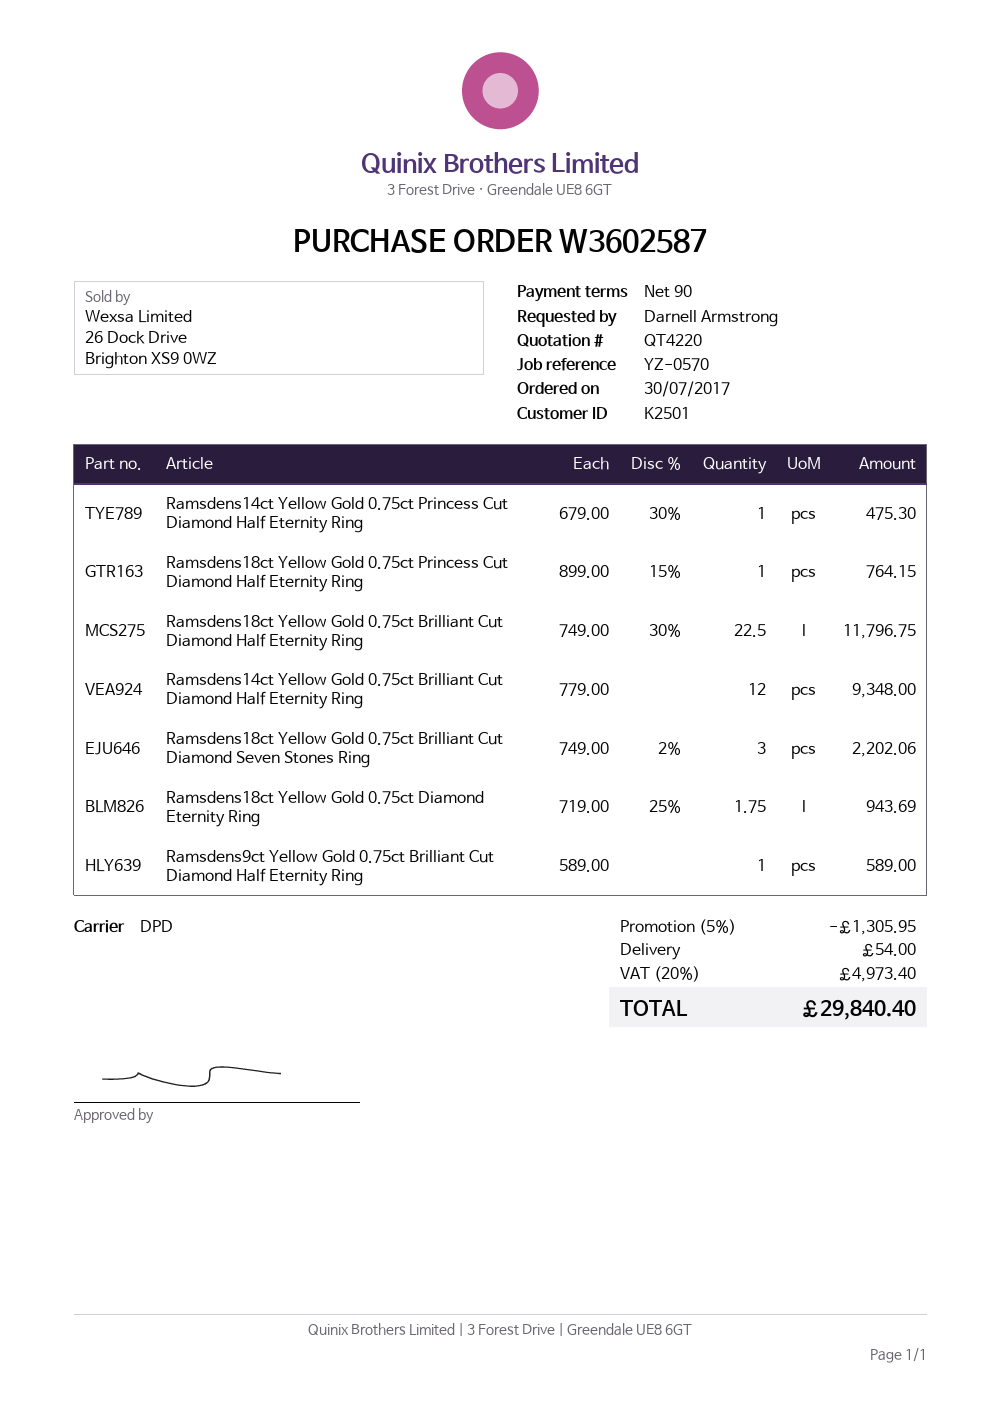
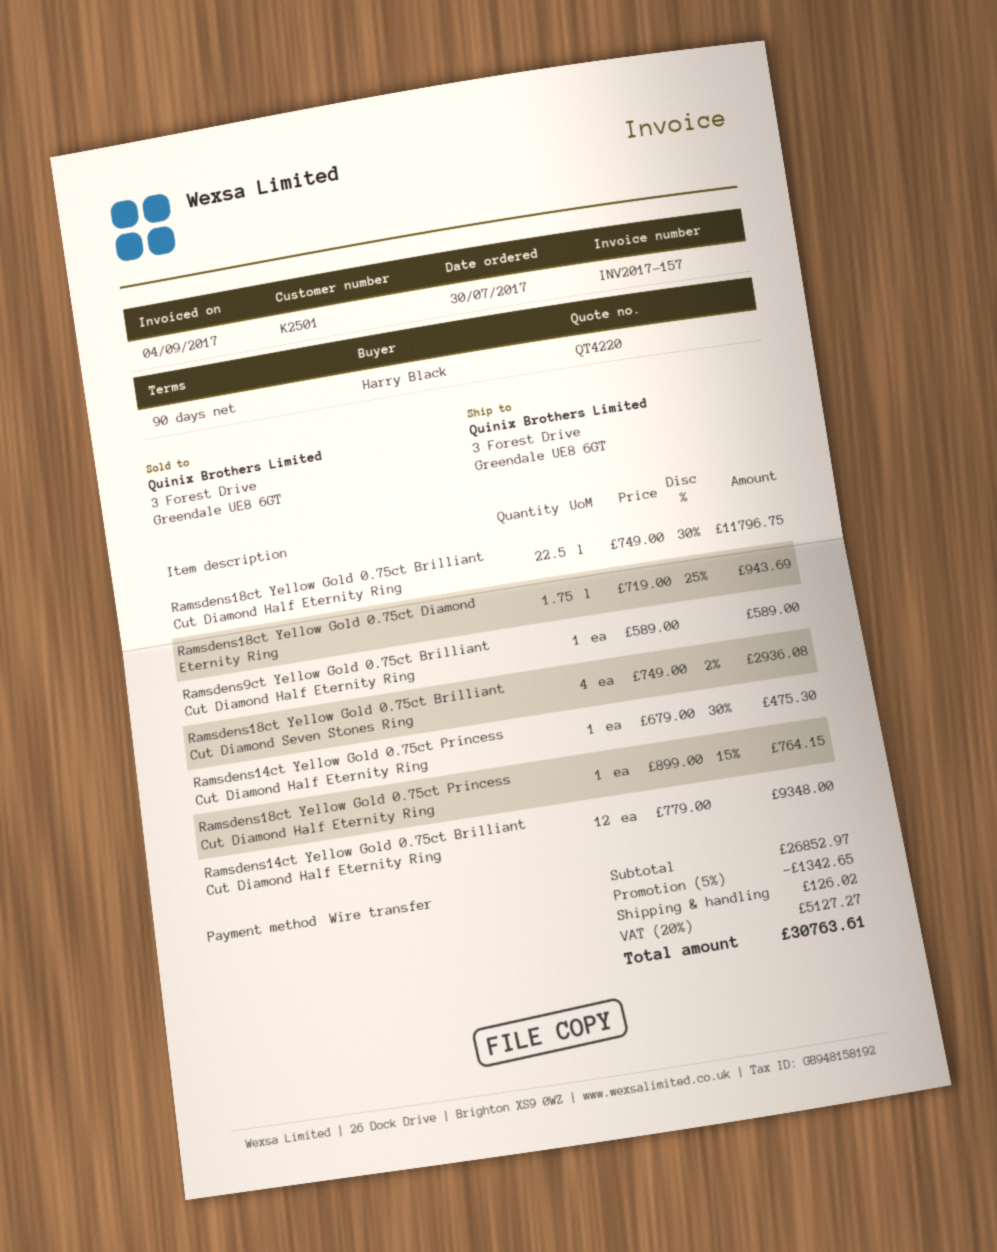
ordered by: Darnell Armstrong -> Harry Black
Ramsdens18ct Yellow Gold 0.75ct Brilliant Cut Diamond Seven Stones Ring: 3 x 749.00 - 2% = 2202.06 -> 4 x 749.00 - 2% = 2936.08
discount: 5% = 1305.95 -> 5% = 1342.65
shipping: 54.00 -> 126.02
tax: 20% = 4973.40 -> 20% = 5127.27
total: 29840.40 -> 30763.61

